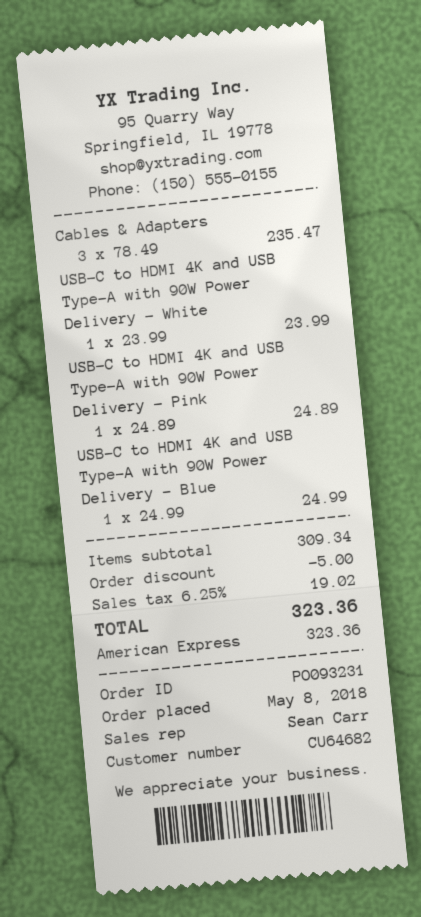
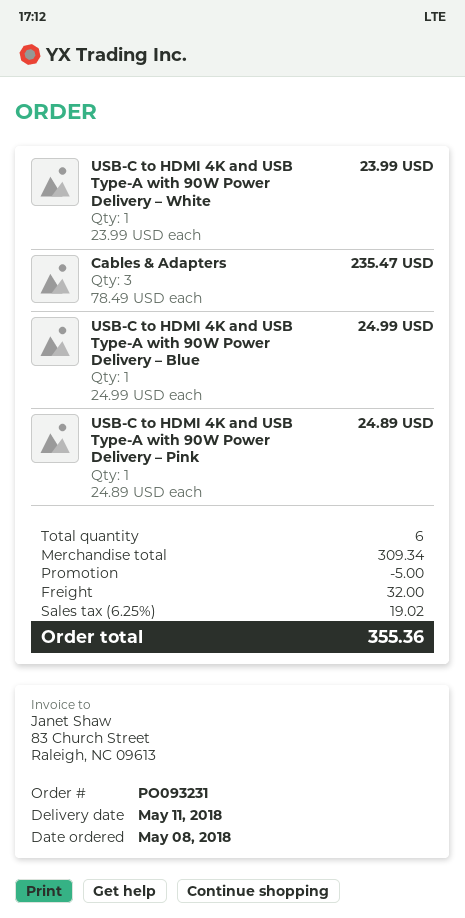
shipping: none -> 32.00
total: 323.36 -> 355.36

